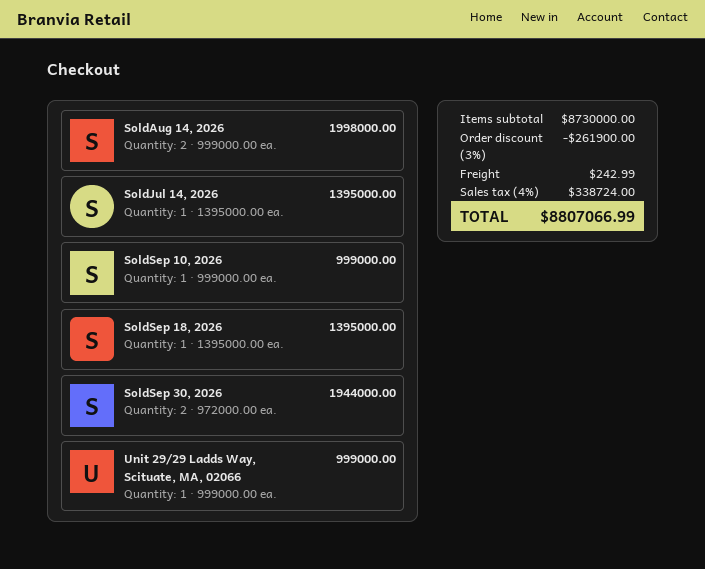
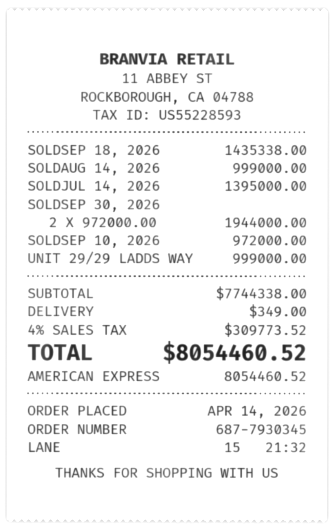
SoldAug 14, 2026: 2 x 999000.00 = 1998000.00 -> 1 x 999000.00 = 999000.00
SoldSep 10, 2026: 1 x 999000.00 = 999000.00 -> 1 x 972000.00 = 972000.00
SoldSep 18, 2026: 1 x 1395000.00 = 1395000.00 -> 1 x 1435338.00 = 1435338.00
subtotal: 8730000.00 -> 7744338.00
discount: 3% = 261900.00 -> none
shipping: 242.99 -> 349.00
tax: 4% = 338724.00 -> 4% = 309773.52
total: 8807066.99 -> 8054460.52

